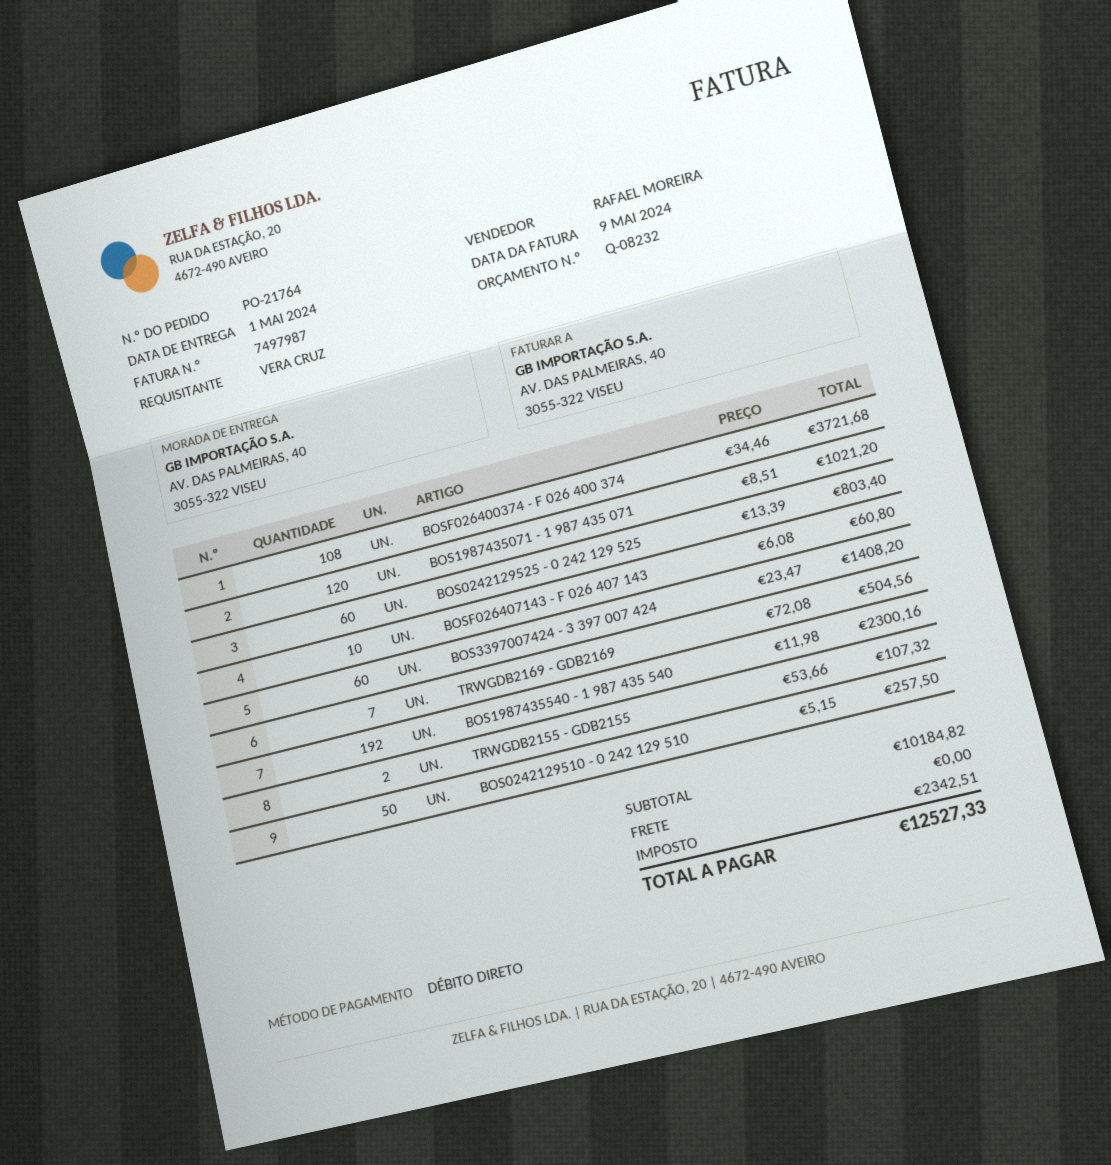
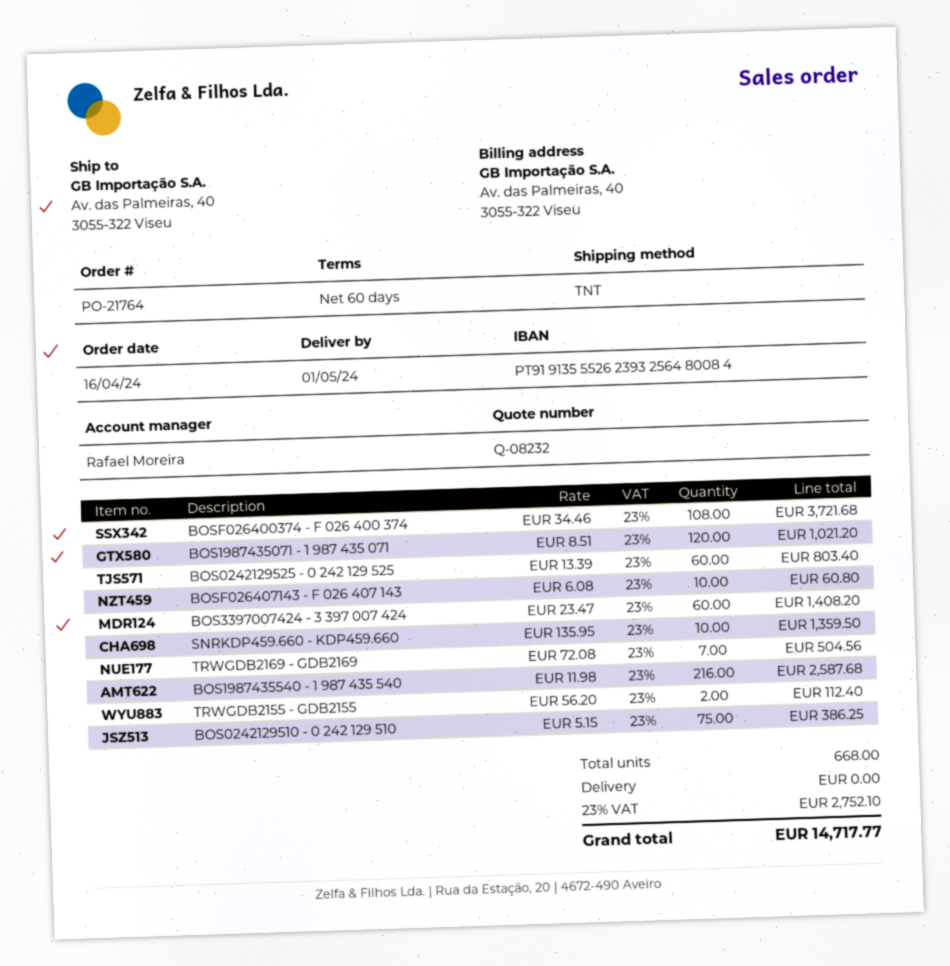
BOS1987435540 - 1 987 435 540: 192 x 11.98 = 2300.16 -> 216 x 11.98 = 2587.68
TRWGDB2155 - GDB2155: 2 x 53.66 = 107.32 -> 2 x 56.20 = 112.40
BOS0242129510 - 0 242 129 510: 50 x 5.15 = 257.50 -> 75 x 5.15 = 386.25
SNRKDP459.660 - KDP459.660: none -> 10 x 135.95 = 1359.50
tax: 2342.51 -> 2752.10
total: 12527.33 -> 14717.77

